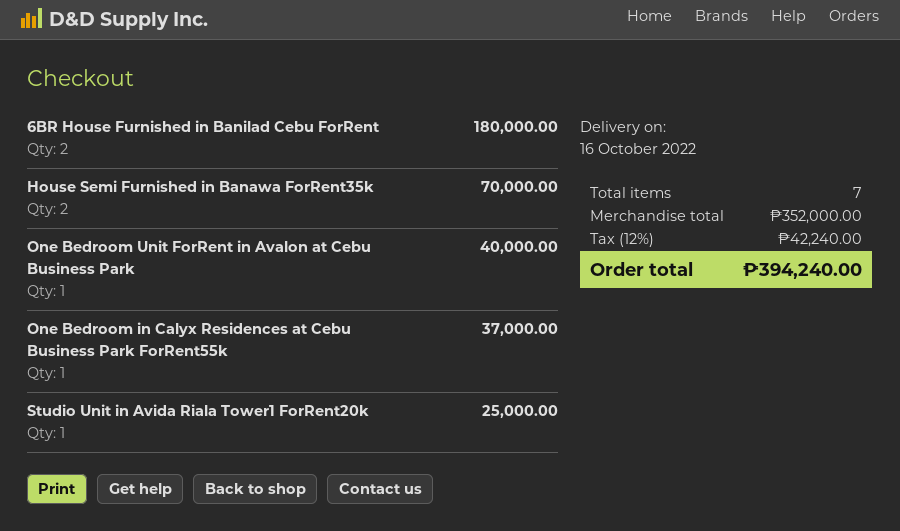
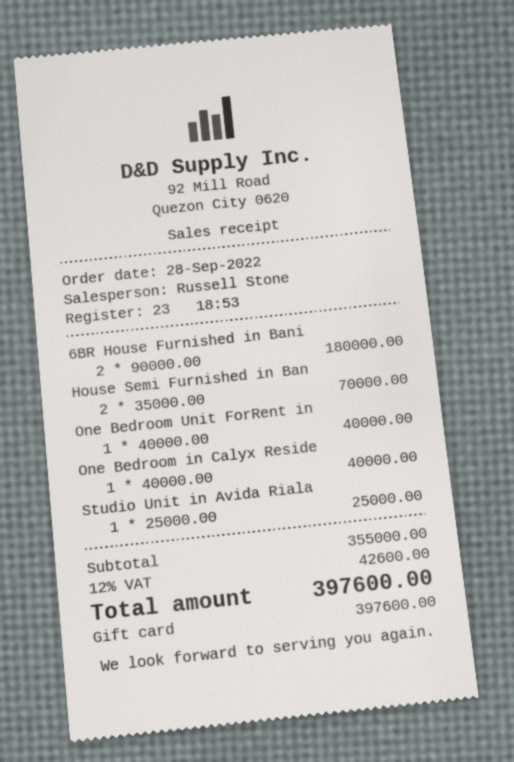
One Bedroom in Calyx Residences at Cebu Business Park ForRent55k: 1 for 37000.00 -> 1 for 40000.00
subtotal: 352000.00 -> 355000.00
tax: 12% = 42240.00 -> 12% = 42600.00
total: 394240.00 -> 397600.00

